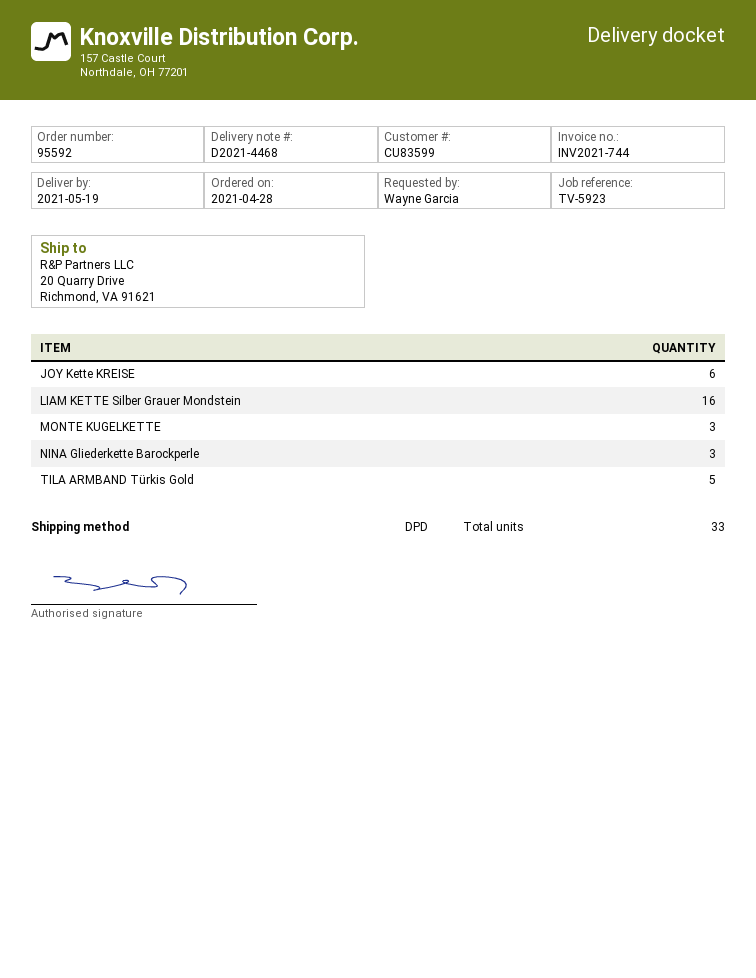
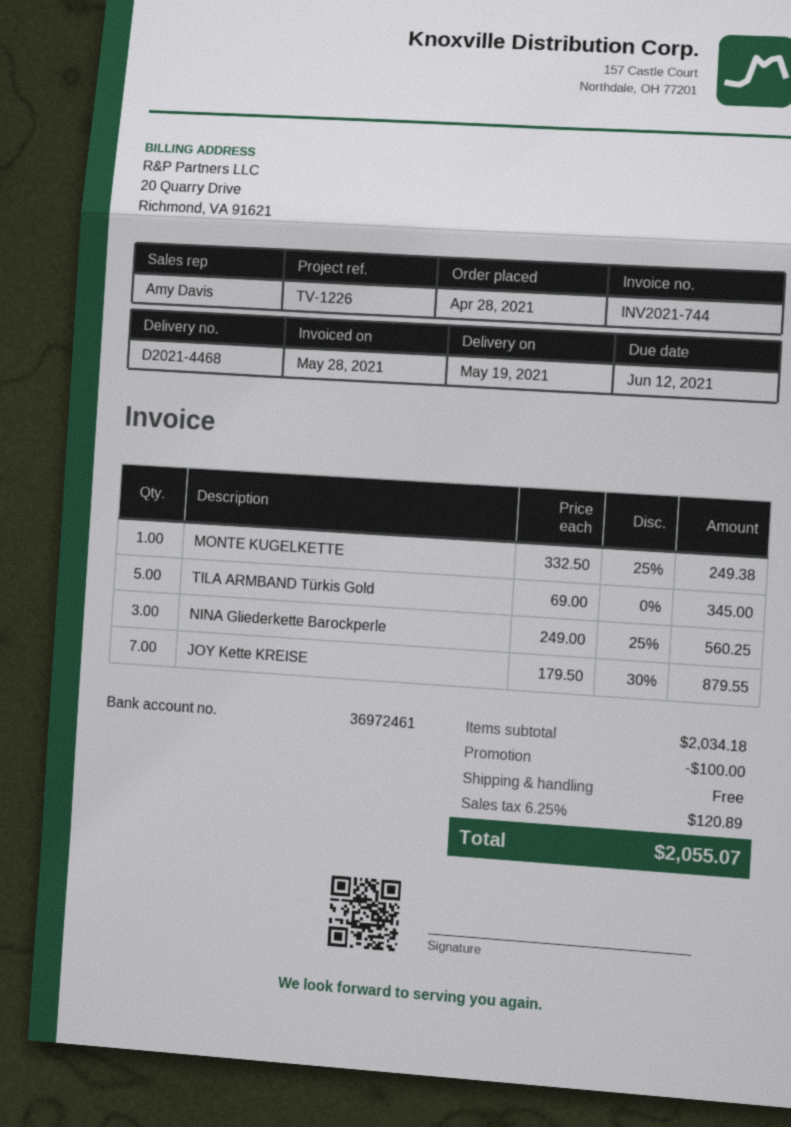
reference: TV-5923 -> TV-1226
JOY Kette KREISE: 6 -> 7
LIAM KETTE Silber Grauer Mondstein: 16 -> none
MONTE KUGELKETTE: 3 -> 1

